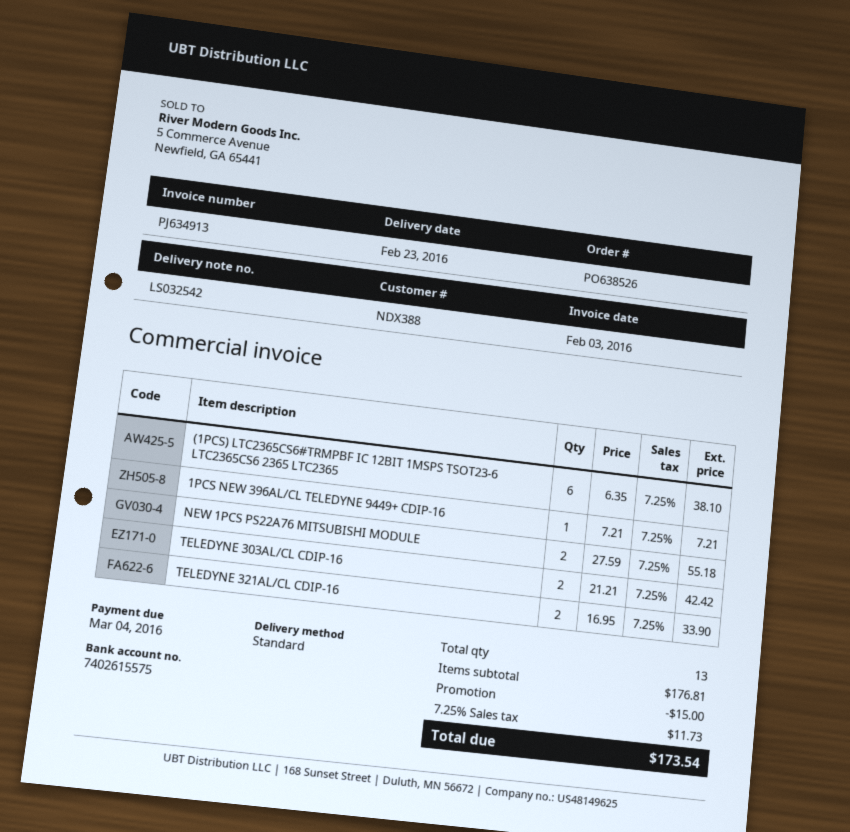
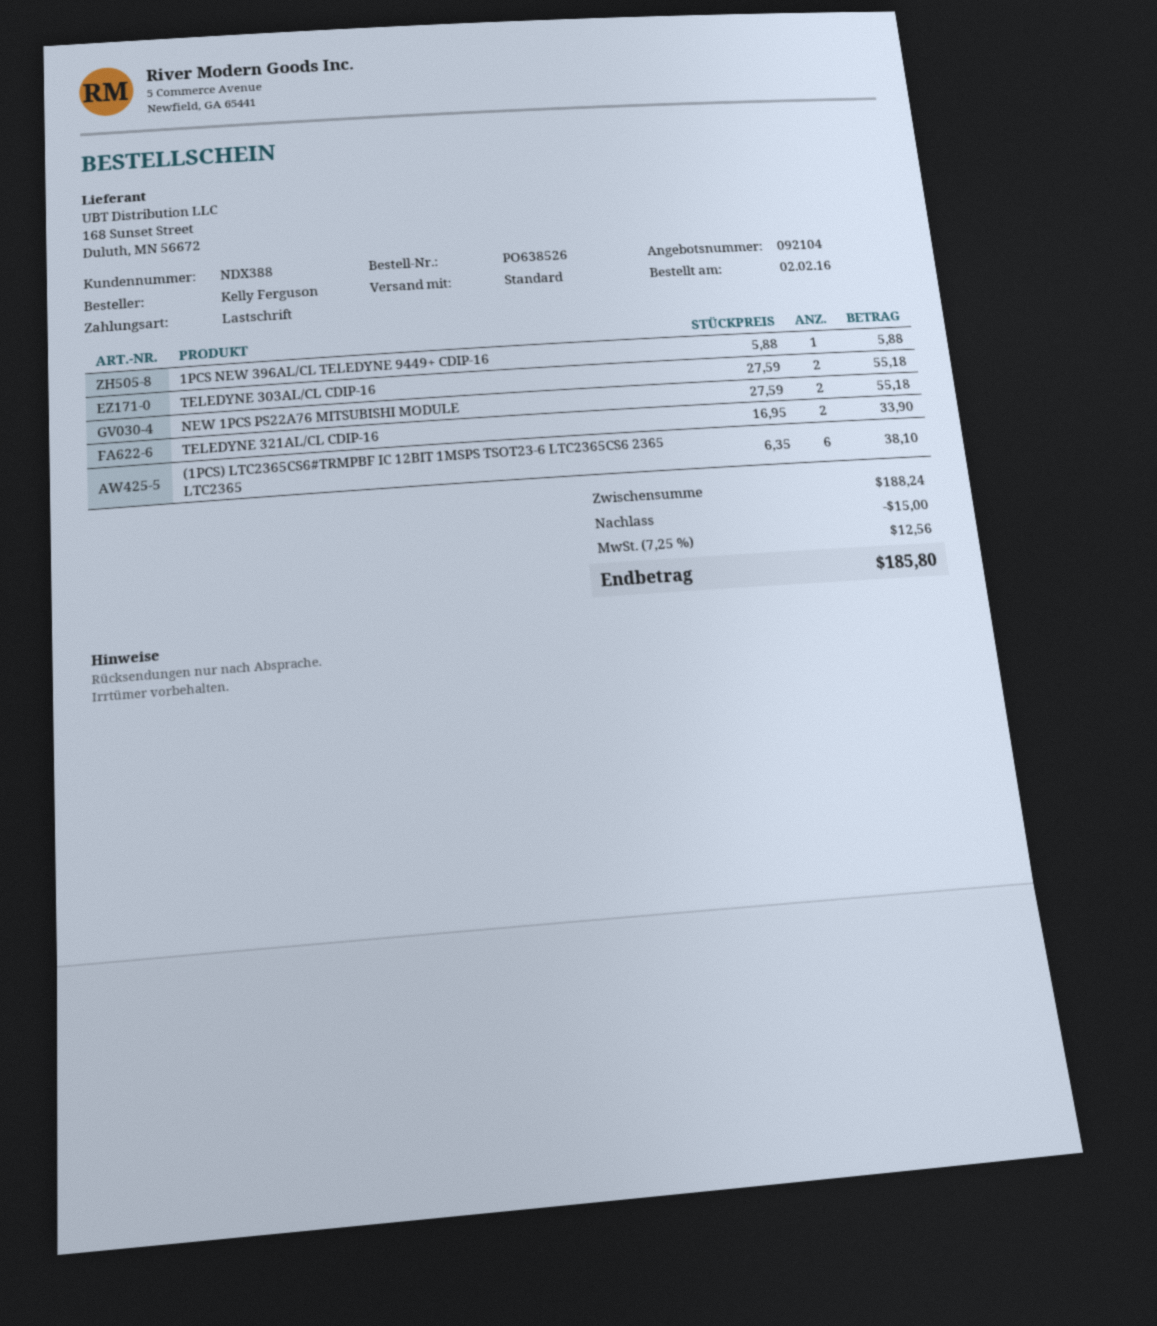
1PCS NEW 396AL/CL TELEDYNE 9449+ CDIP-16: 1 x 7.21 = 7.21 -> 1 x 5.88 = 5.88
TELEDYNE 303AL/CL CDIP-16: 2 x 21.21 = 42.42 -> 2 x 27.59 = 55.18
subtotal: 176.81 -> 188.24
tax: 7.25% = 11.73 -> 7.25% = 12.56
total: 173.54 -> 185.80

